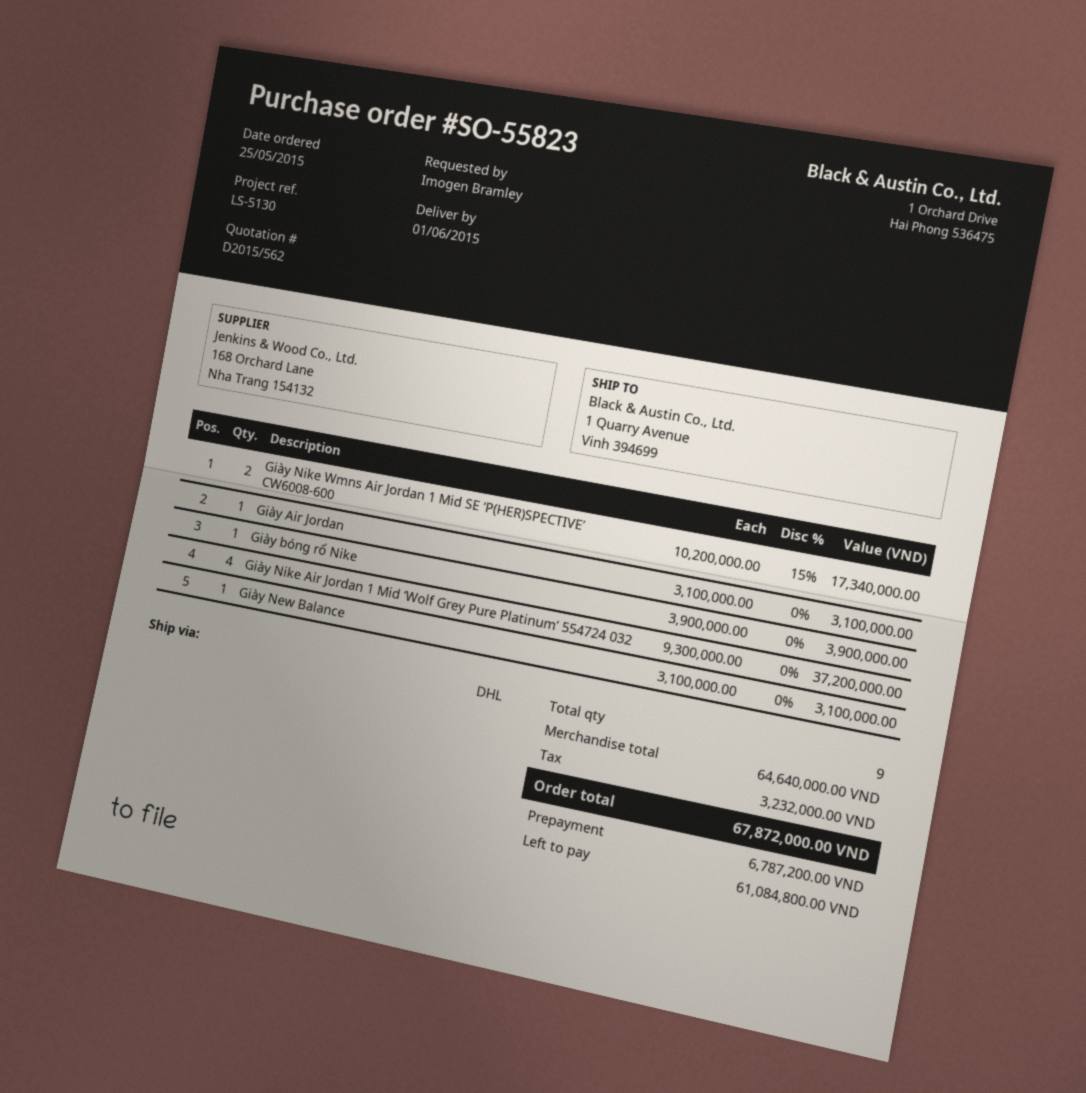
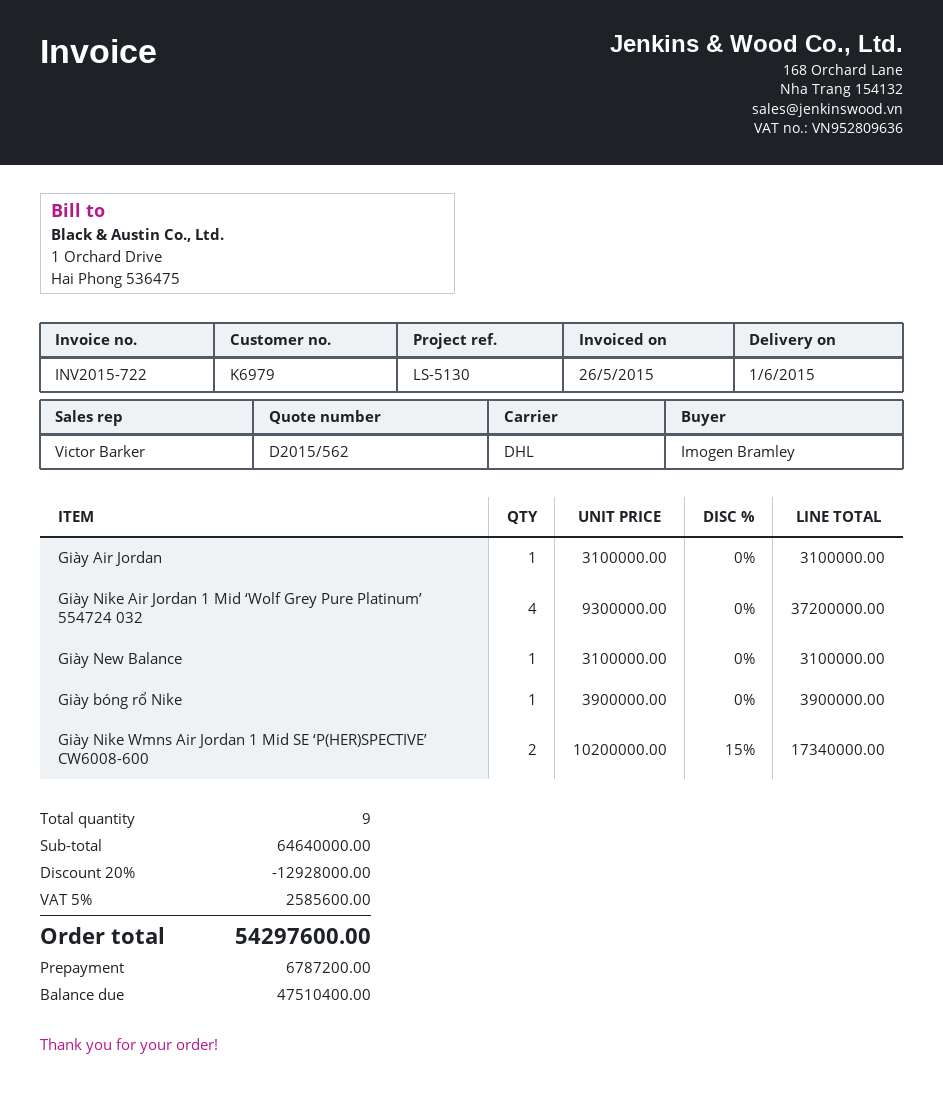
discount: none -> 20% = 12928000.00
tax: 3232000.00 -> 2585600.00
total: 67872000.00 -> 54297600.00
balance: 61084800.00 -> 47510400.00

